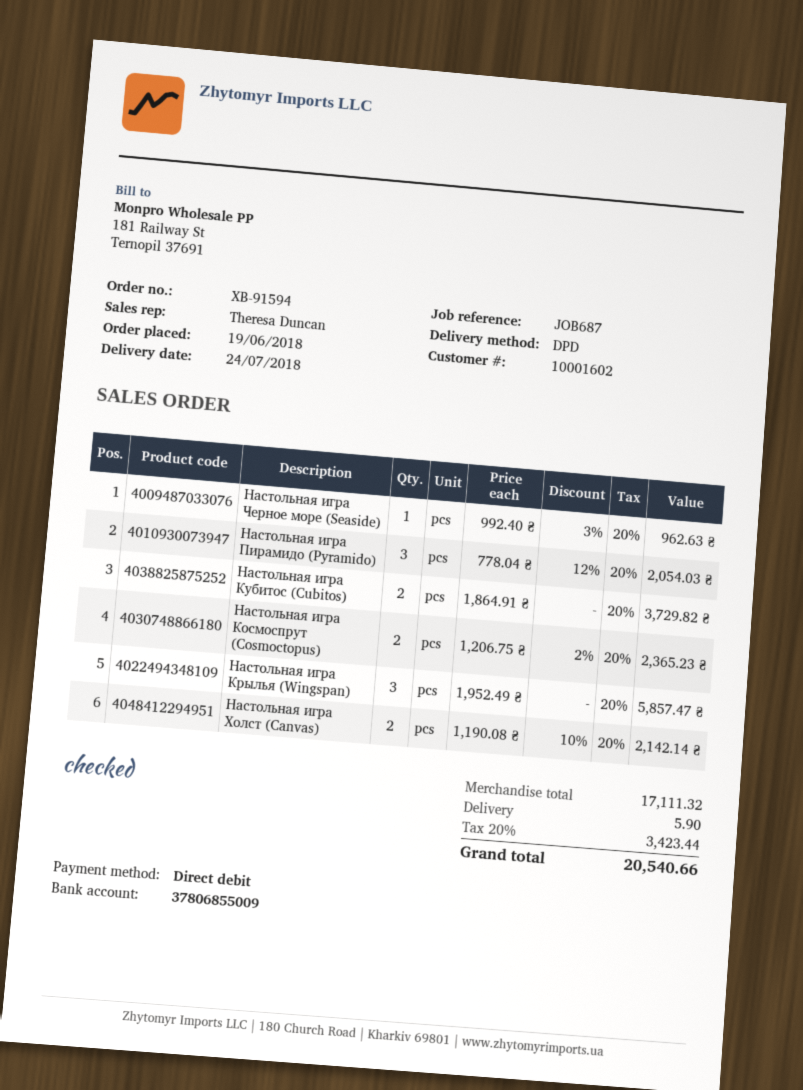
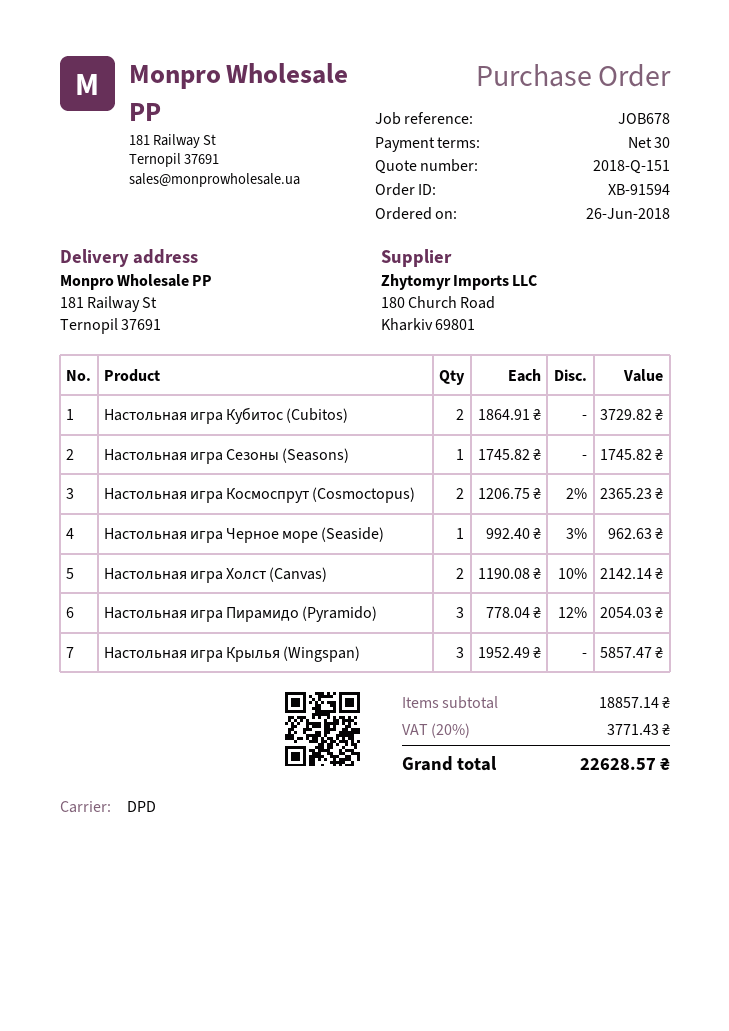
order date: 2018-06-19 -> 2018-06-26
reference: JOB687 -> JOB678
Настольная игра Сезоны (Seasons): none -> 1 x 1745.82 = 1745.82
subtotal: 17111.32 -> 18857.14
shipping: 5.90 -> none
tax: 20% = 3423.44 -> 20% = 3771.43
total: 20540.66 -> 22628.57

